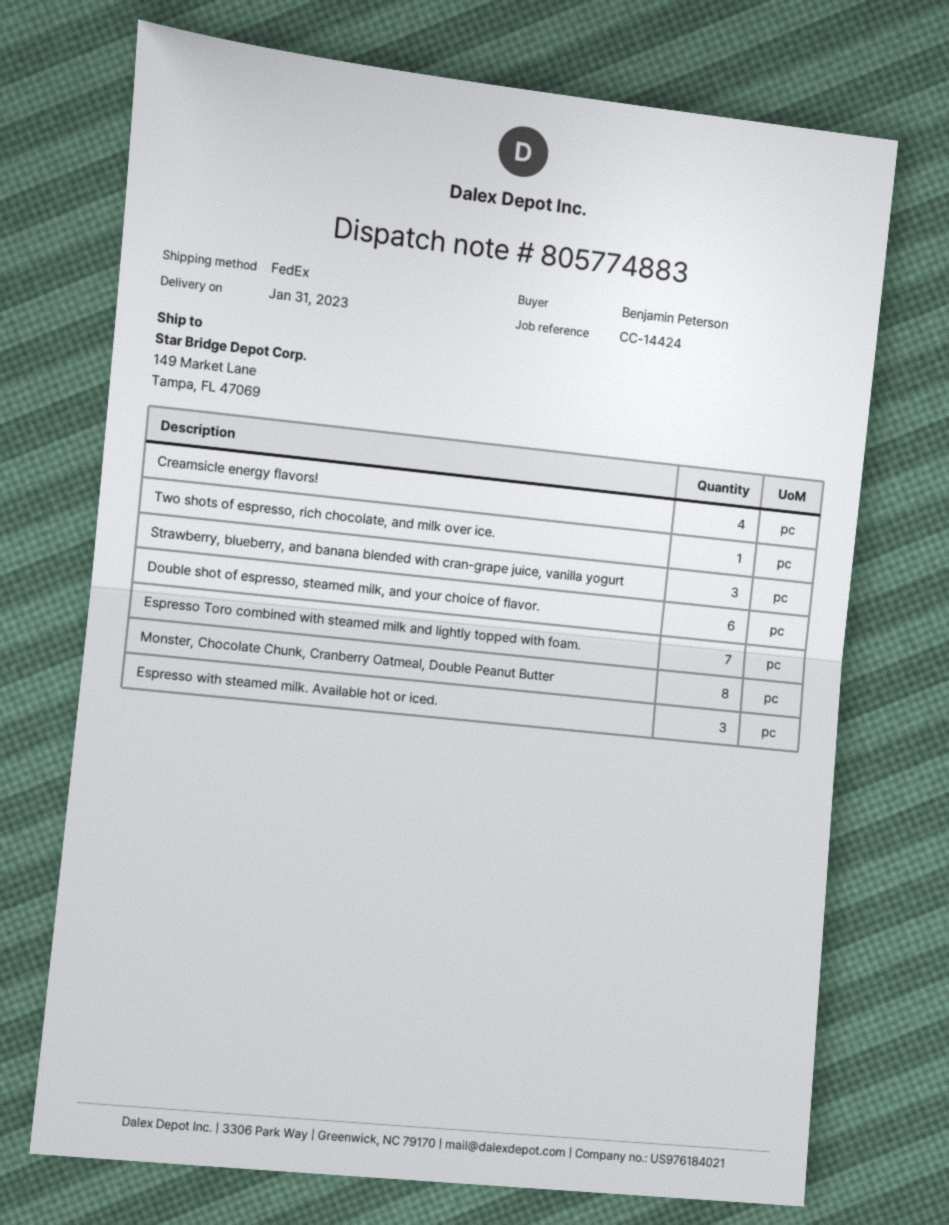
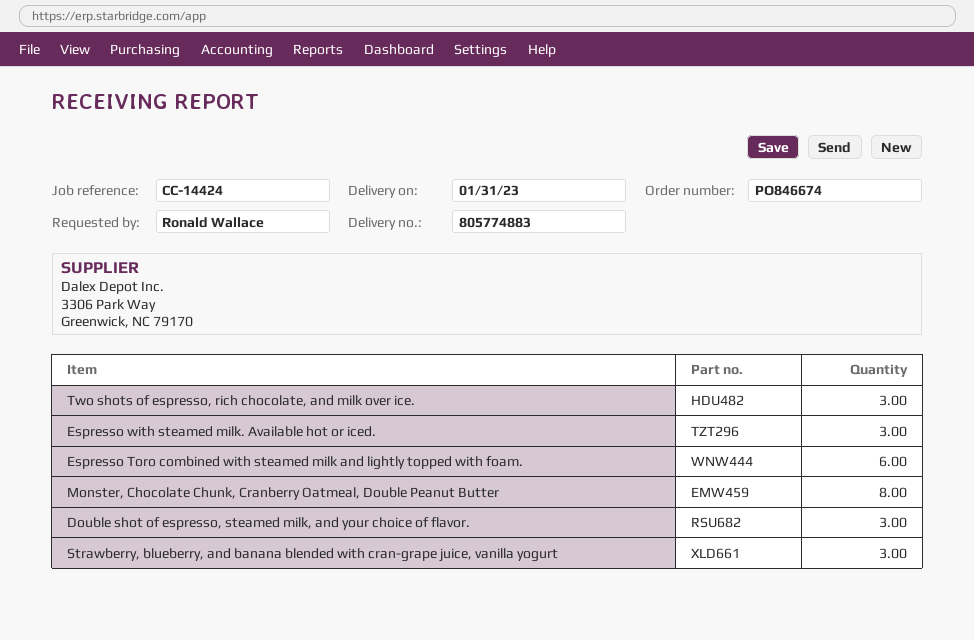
ordered by: Benjamin Peterson -> Ronald Wallace
Creamsicle energy flavors!: 4 -> none
Two shots of espresso, rich chocolate, and milk over ice.: 1 -> 3
Double shot of espresso, steamed milk, and your choice of flavor.: 6 -> 3
Espresso Toro combined with steamed milk and lightly topped with foam.: 7 -> 6

